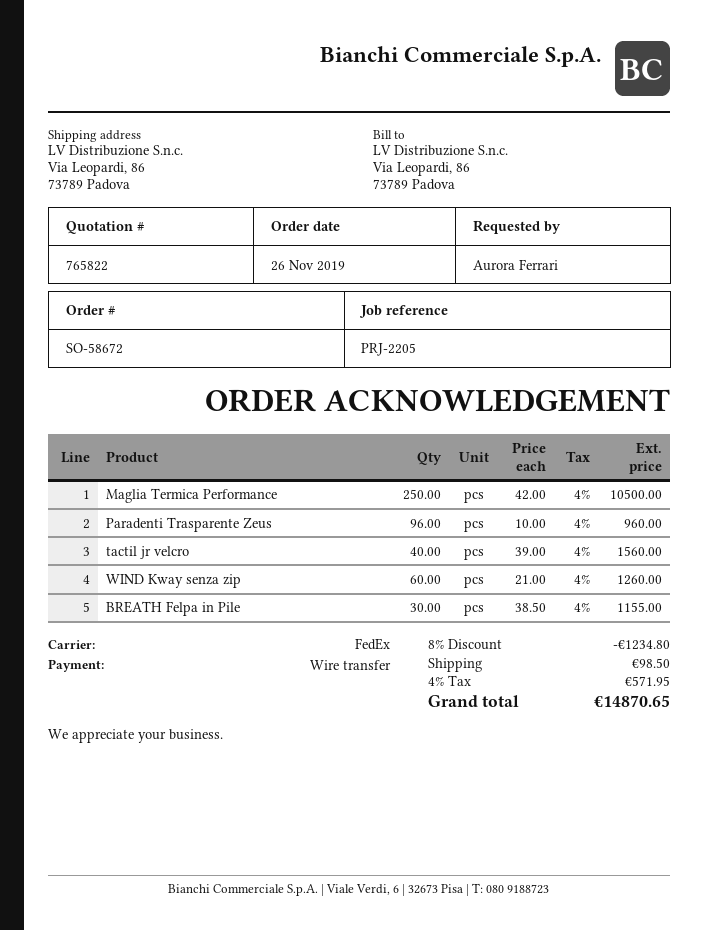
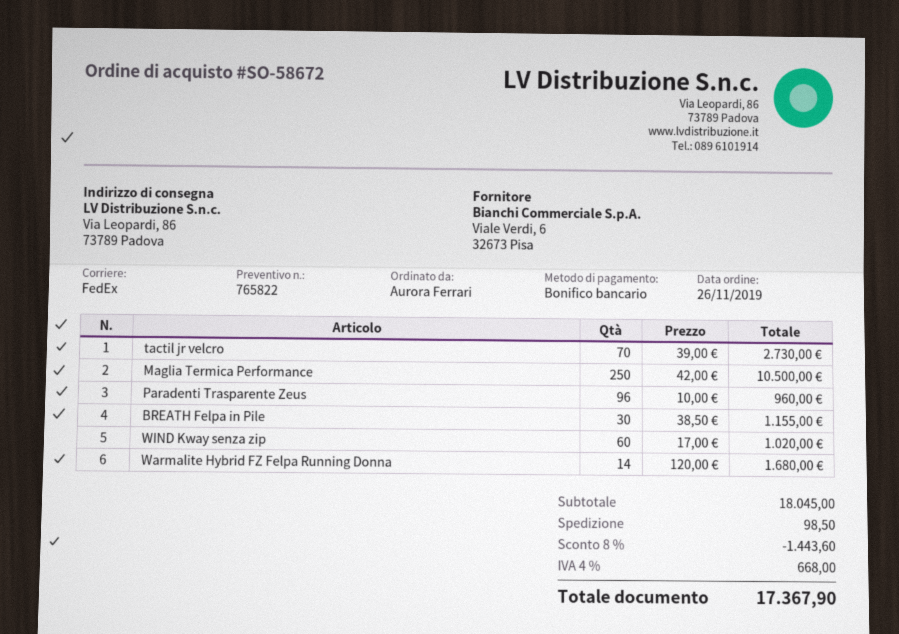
tactil jr velcro: 40 x 39.00 = 1560.00 -> 70 x 39.00 = 2730.00
WIND Kway senza zip: 60 x 21.00 = 1260.00 -> 60 x 17.00 = 1020.00
Warmalite Hybrid FZ Felpa Running Donna: none -> 14 x 120.00 = 1680.00
discount: 8% = 1234.80 -> 8% = 1443.60
tax: 4% = 571.95 -> 4% = 668.00
total: 14870.65 -> 17367.90

